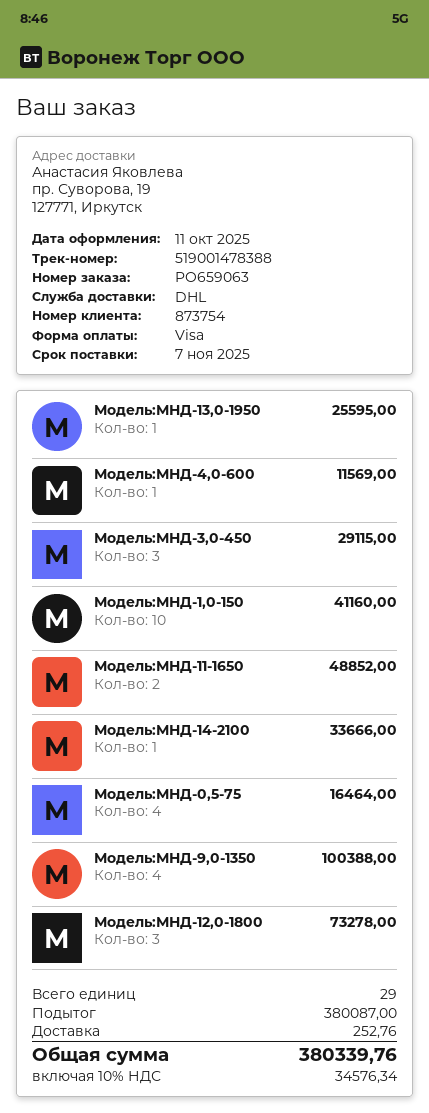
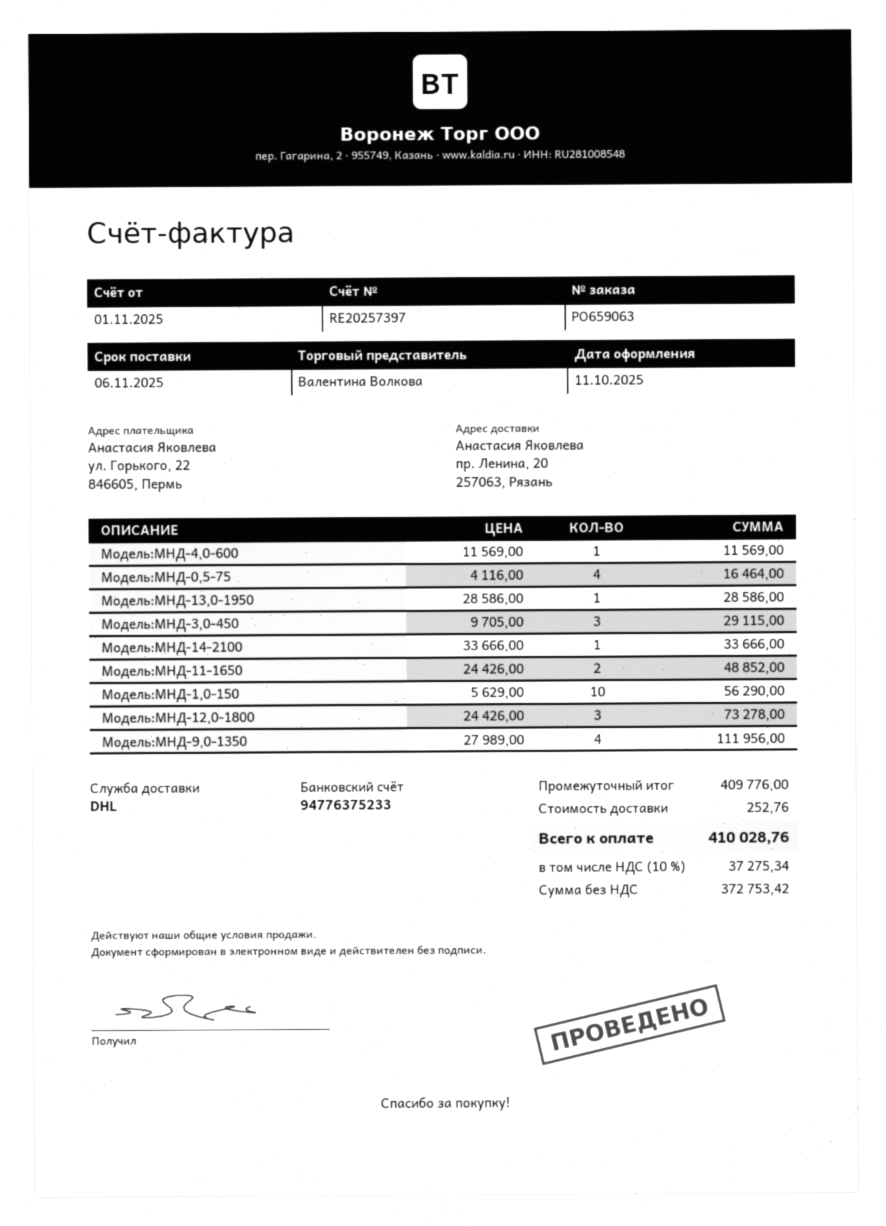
delivery date: 2025-11-07 -> 2025-11-06
ship to: пр. Суворова, 19, 127771, Иркутск -> пр. Ленина, 20, 257063, Рязань
Модель:МНД-13,0-1950: 1 for 25595.00 -> 1 for 28586.00
Модель:МНД-1,0-150: 10 for 41160.00 -> 10 for 56290.00
Модель:МНД-9,0-1350: 4 for 100388.00 -> 4 for 111956.00
subtotal: 380087.00 -> 409776.00
tax: 10% = 34576.34 -> 10% = 37275.34
total: 380339.76 -> 410028.76

